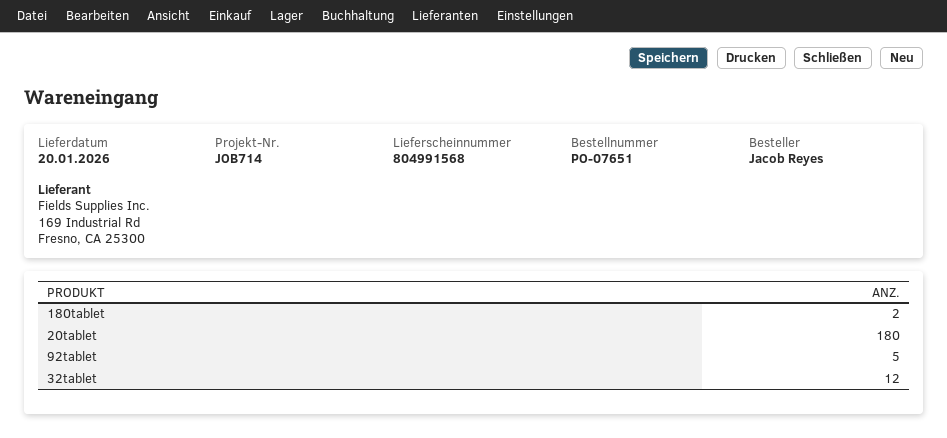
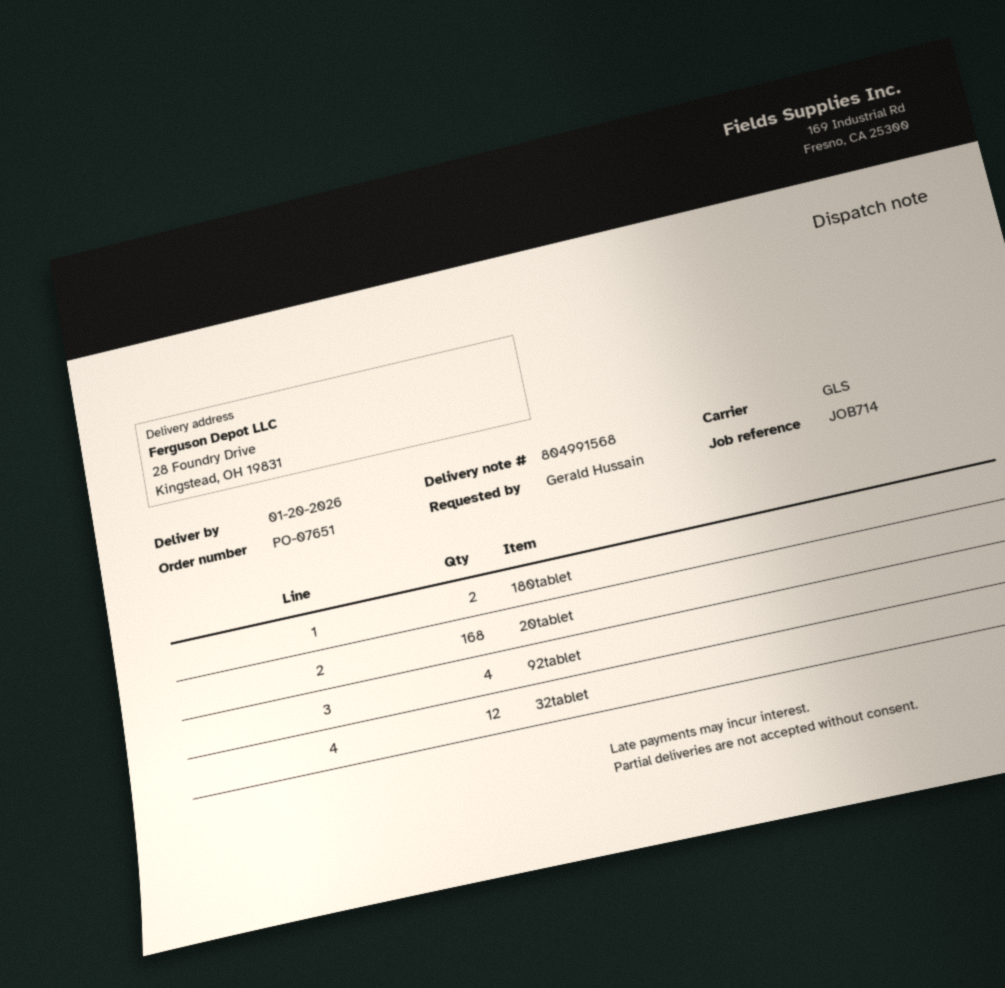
ordered by: Jacob Reyes -> Gerald Hussain
20tablet: 180 -> 168
92tablet: 5 -> 4

